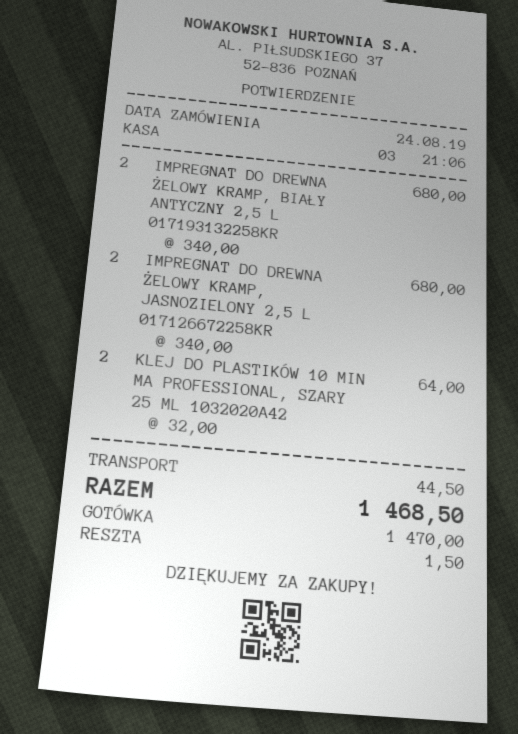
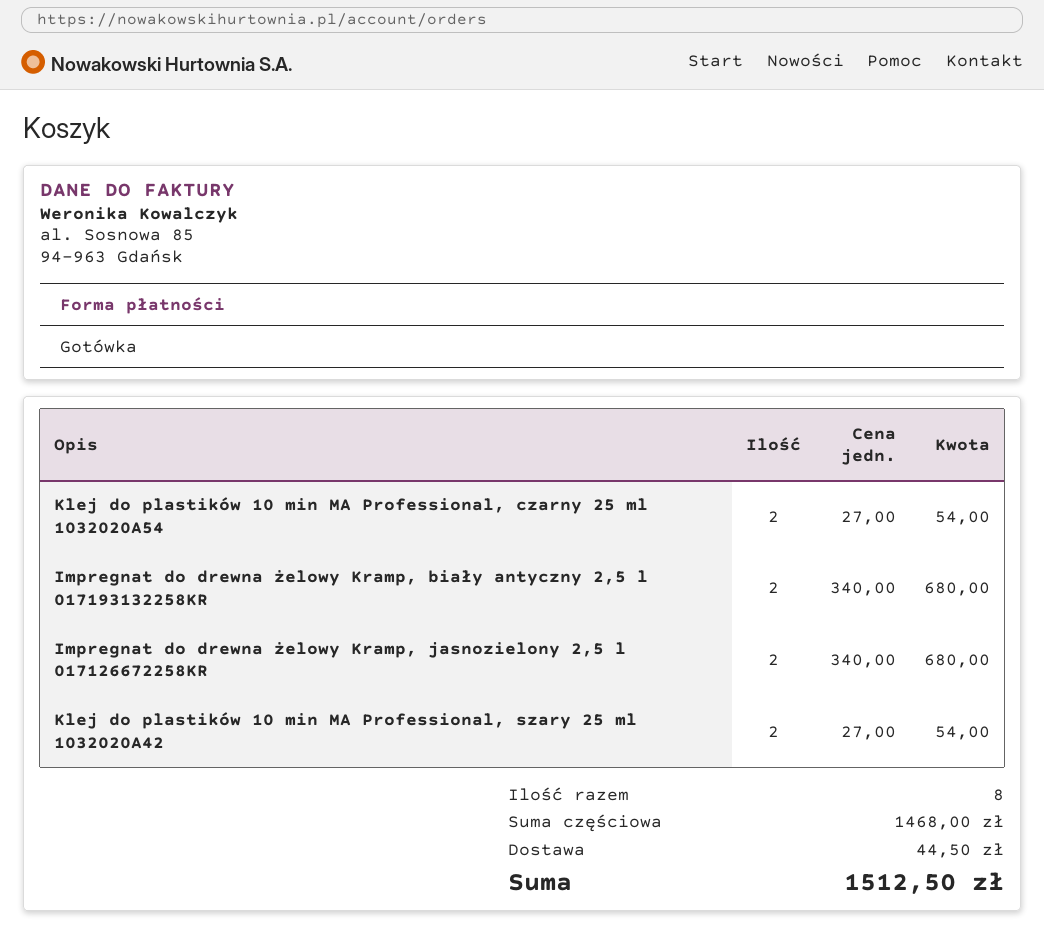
KLEJ DO PLASTIKÓW 10 MIN MA PROFESSIONAL, SZARY 25 ML 1032020A42: 2 x 32.00 = 64.00 -> 2 x 27.00 = 54.00
Klej do plastików 10 min MA Professional, czarny 25 ml 1032020A54: none -> 2 x 27.00 = 54.00
total: 1468.50 -> 1512.50

